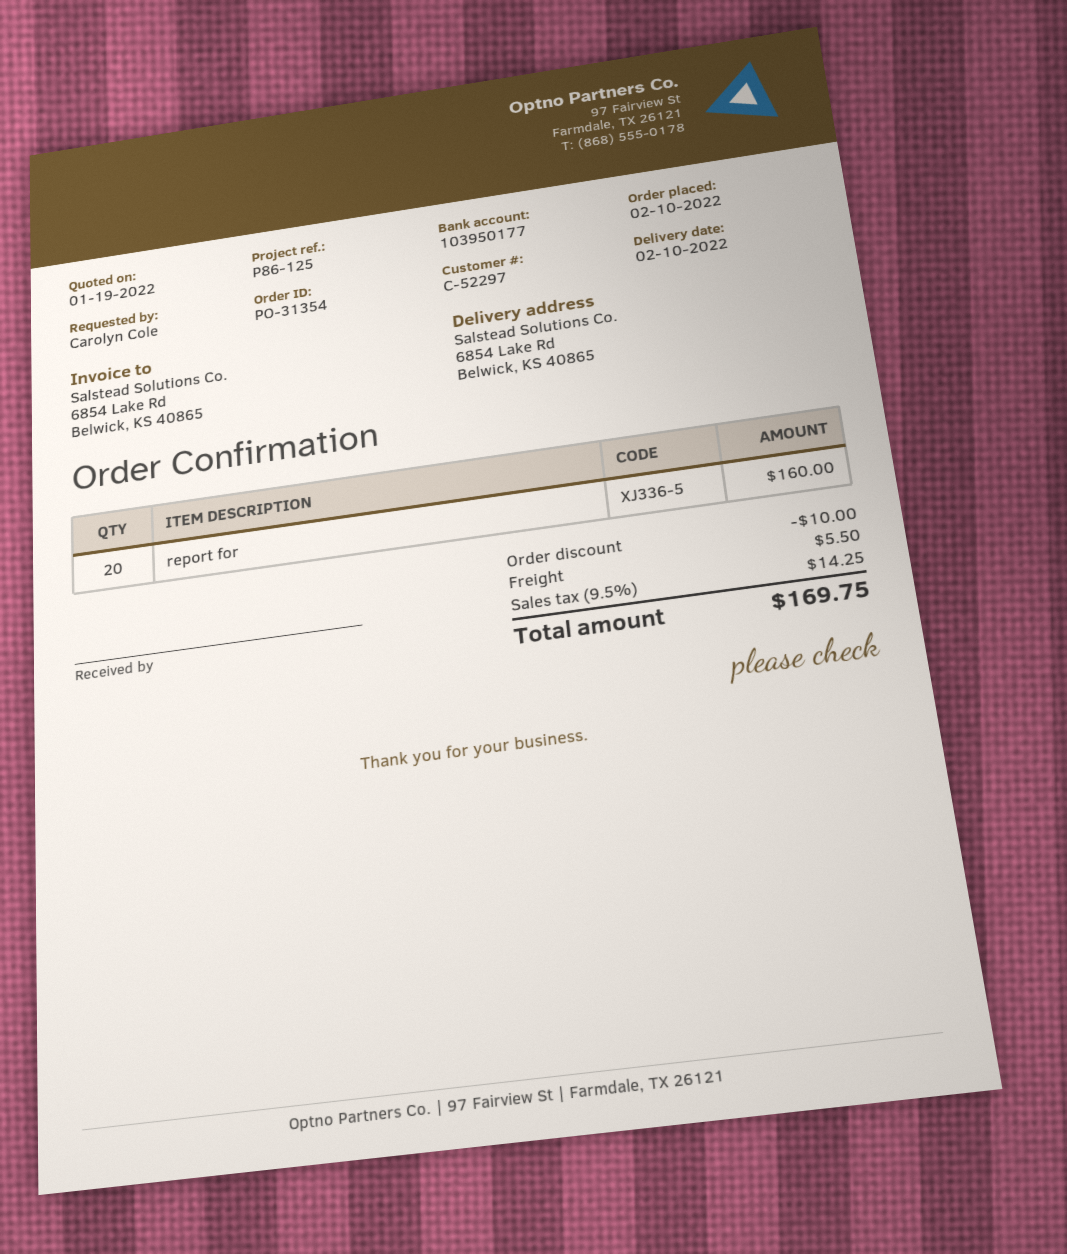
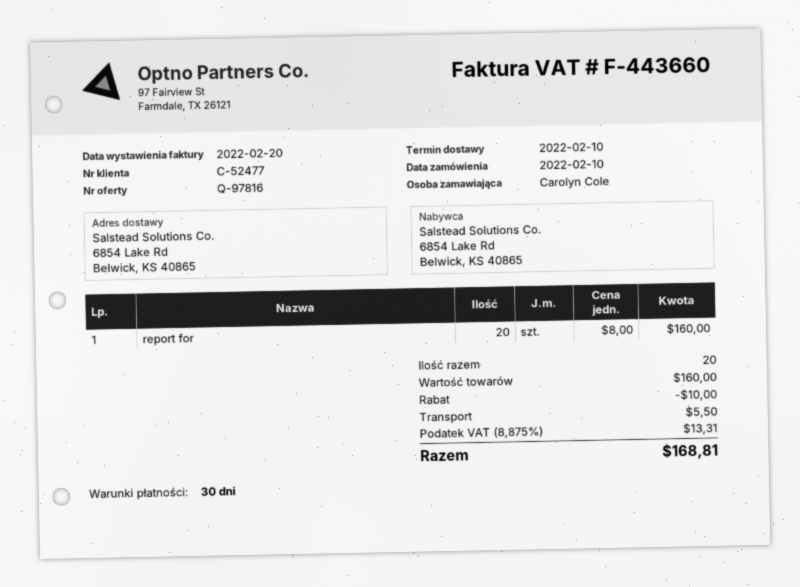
customer number: C-52297 -> C-52477
tax: 9.5% = 14.25 -> 8.875% = 13.31
total: 169.75 -> 168.81

